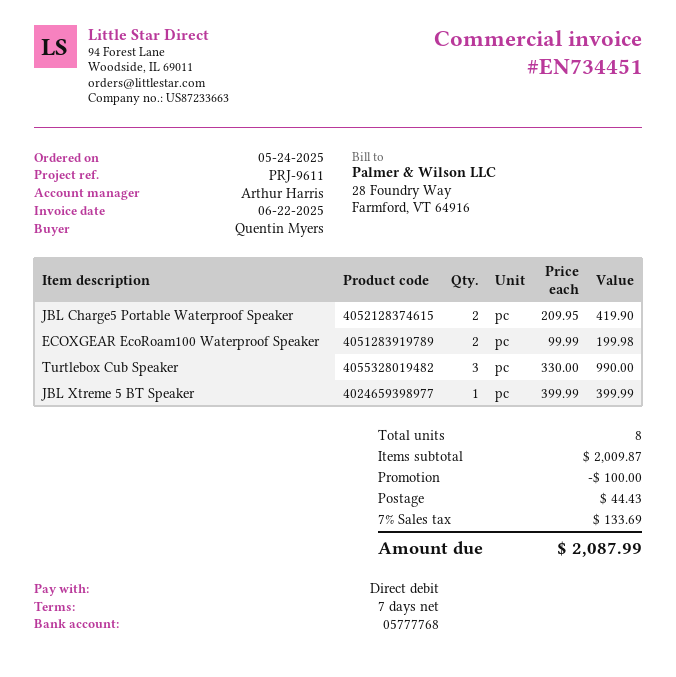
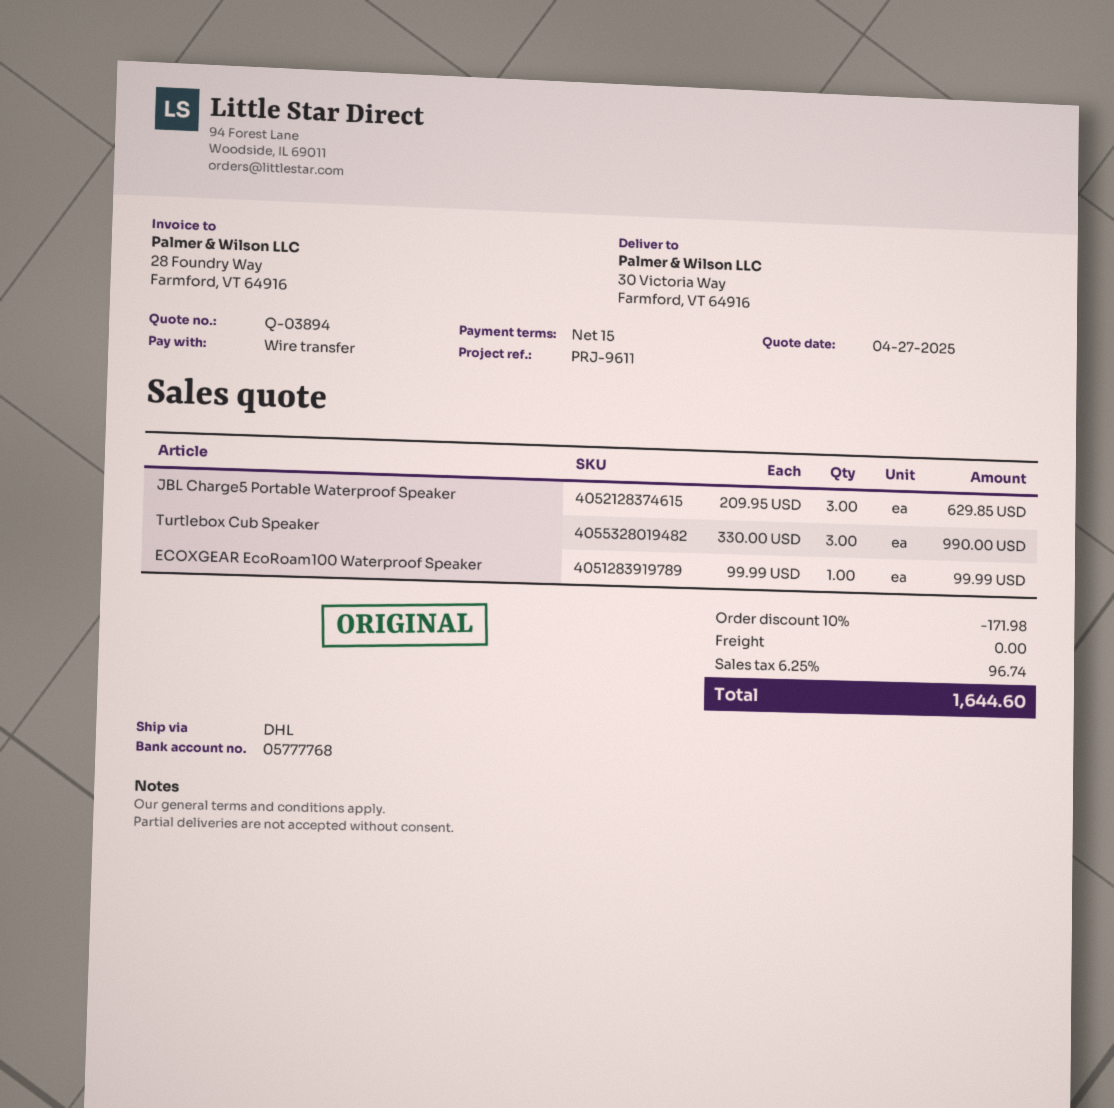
payment terms: 7 days -> 15 days
payment method: direct debit -> bank transfer
JBL Charge5 Portable Waterproof Speaker: 2 x 209.95 = 419.90 -> 3 x 209.95 = 629.85
ECOXGEAR EcoRoam100 Waterproof Speaker: 2 x 99.99 = 199.98 -> 1 x 99.99 = 99.99
JBL Xtreme 5 BT Speaker: 1 x 399.99 = 399.99 -> none
discount: 100.00 -> 171.98
shipping: 44.43 -> 0.00
tax: 7% = 133.69 -> 6.25% = 96.74
total: 2087.99 -> 1644.60

